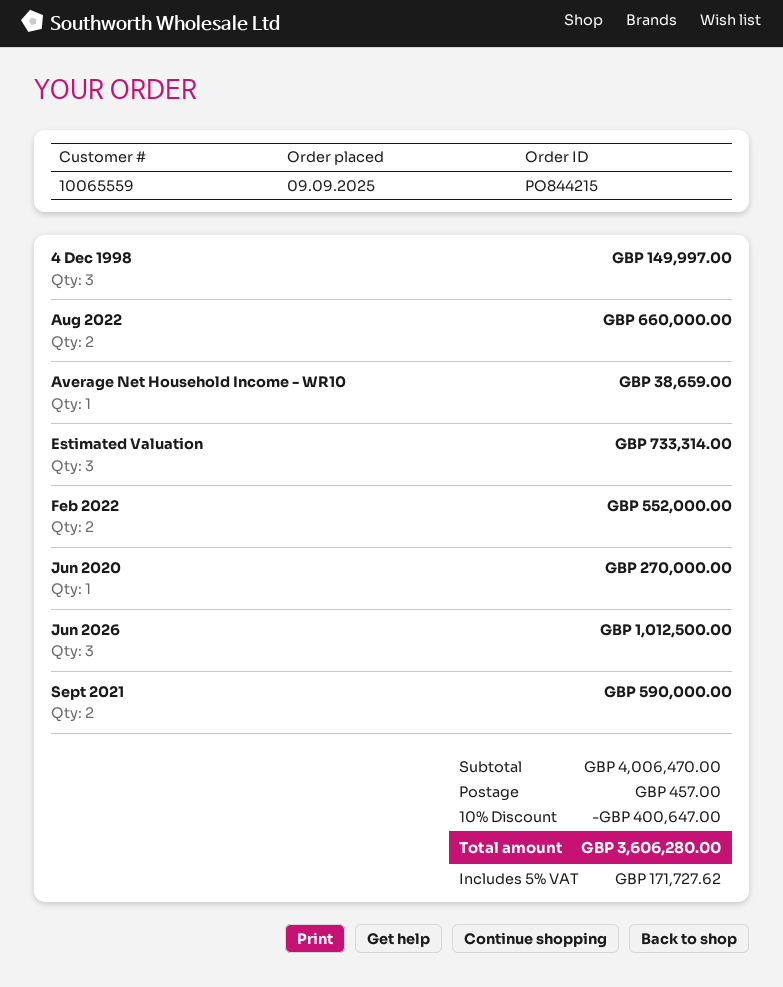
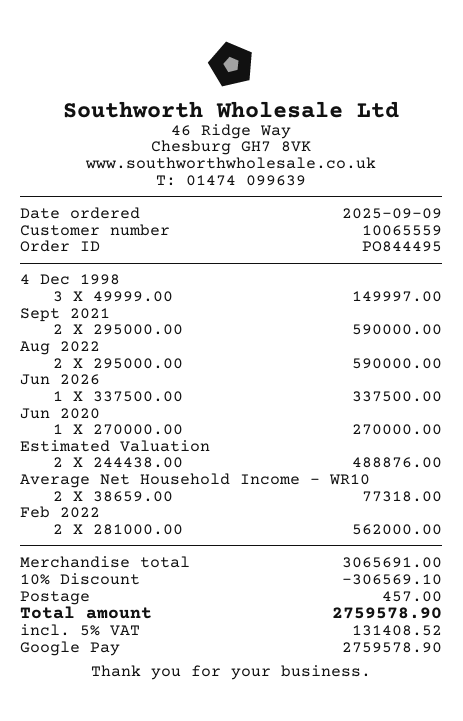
order number: PO844215 -> PO844495
Aug 2022: 2 for 660000.00 -> 2 for 590000.00
Average Net Household Income - WR10: 1 for 38659.00 -> 2 for 77318.00
Estimated Valuation: 3 for 733314.00 -> 2 for 488876.00
Feb 2022: 2 for 552000.00 -> 2 for 562000.00
Jun 2026: 3 for 1012500.00 -> 1 for 337500.00
subtotal: 4006470.00 -> 3065691.00
discount: 10% = 400647.00 -> 10% = 306569.10
tax: 5% = 171727.62 -> 5% = 131408.52
total: 3606280.00 -> 2759578.90

